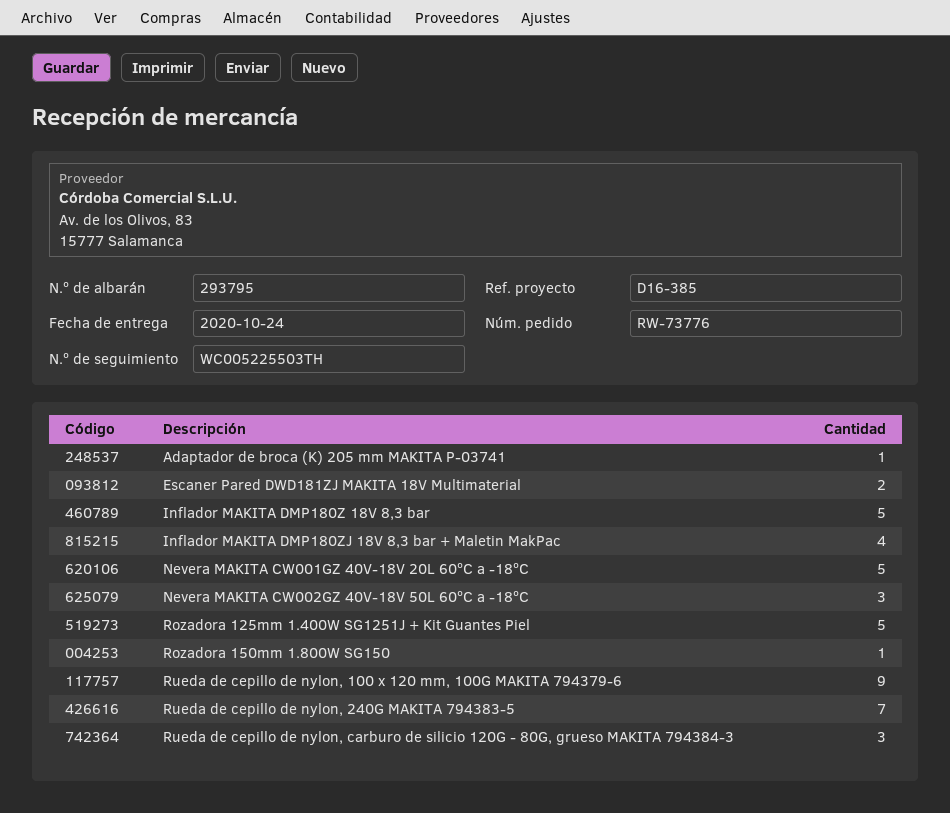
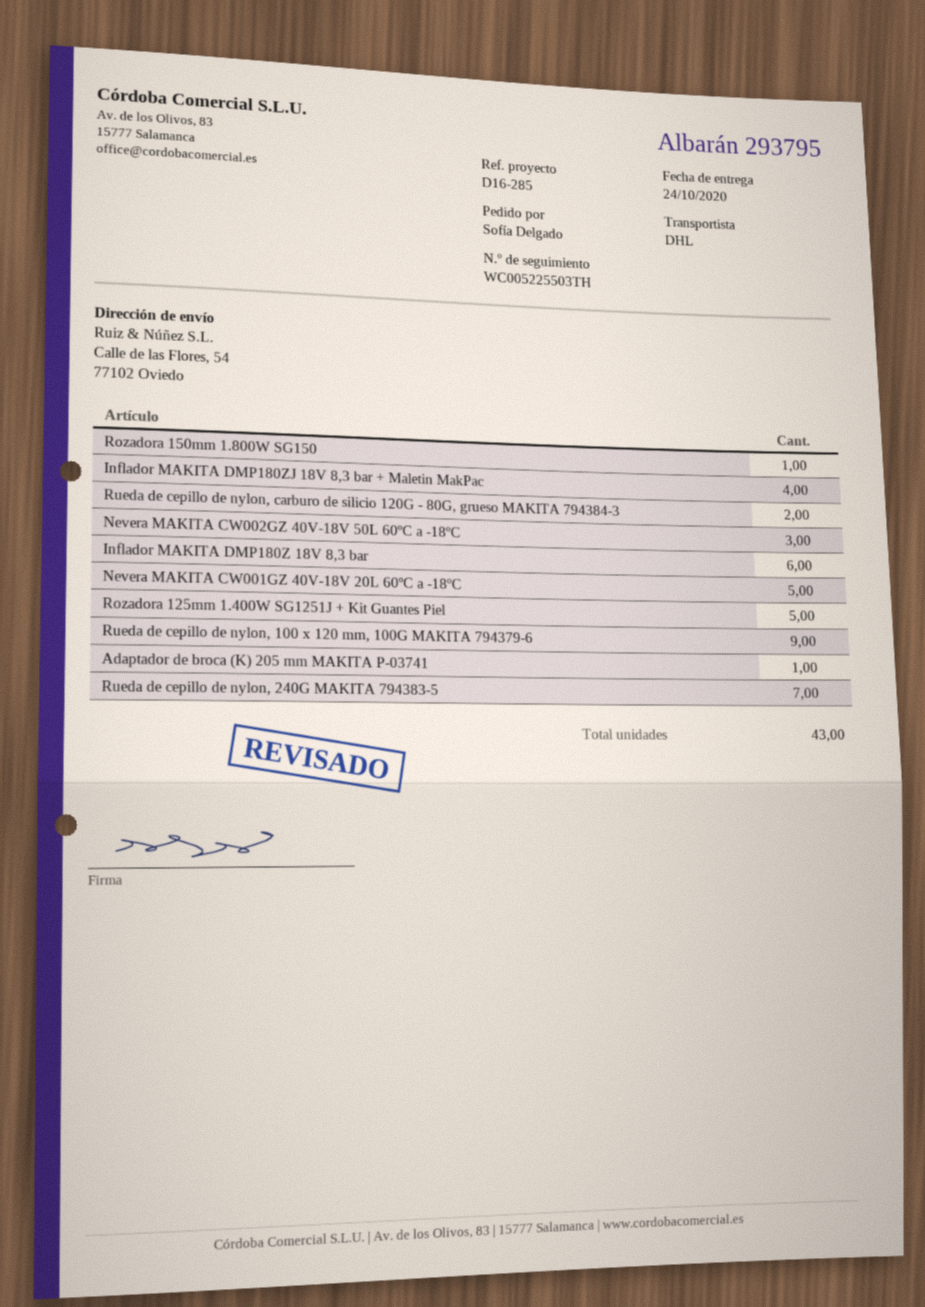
reference: D16-385 -> D16-285
Escaner Pared DWD181ZJ MAKITA 18V Multimaterial: 2 -> none
Inflador MAKITA DMP180Z 18V 8,3 bar: 5 -> 6
Rueda de cepillo de nylon, carburo de silicio 120G - 80G, grueso MAKITA 794384-3: 3 -> 2

